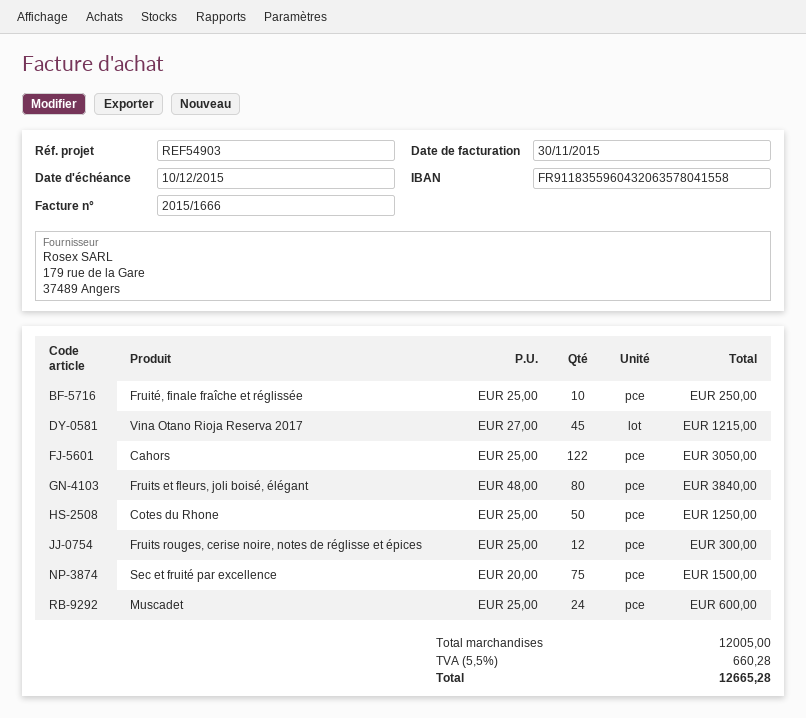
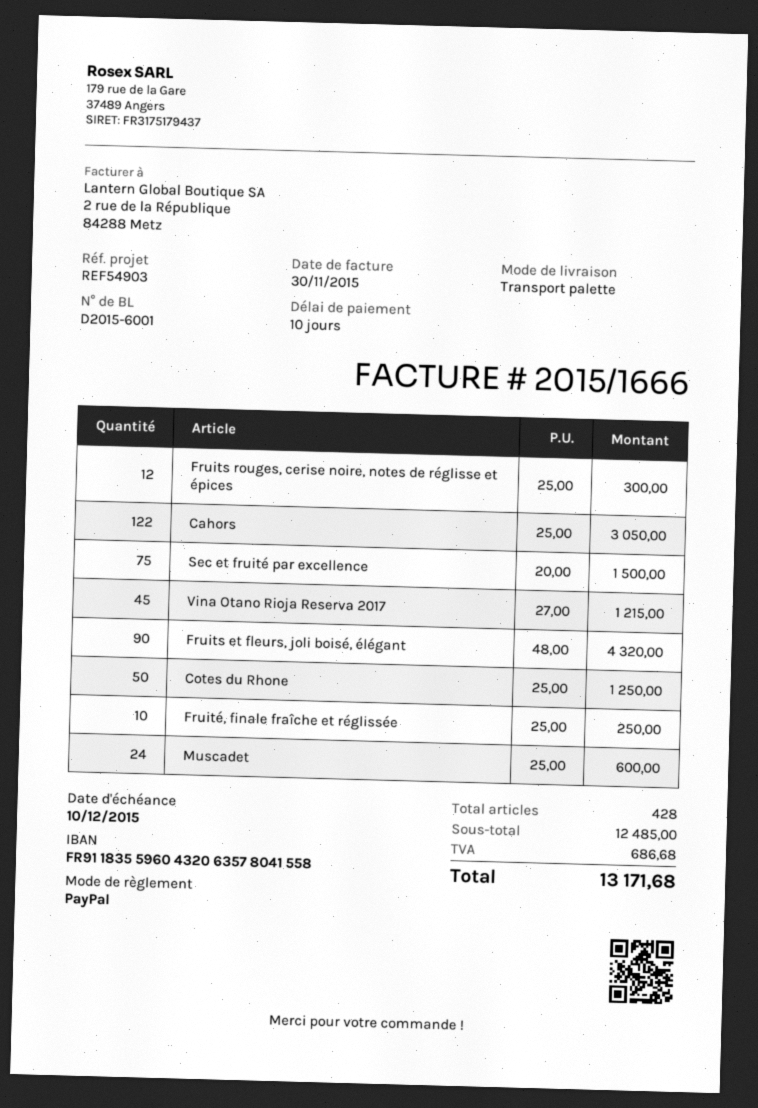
Fruits et fleurs, joli boisé, élégant: 80 x 48.00 = 3840.00 -> 90 x 48.00 = 4320.00
subtotal: 12005.00 -> 12485.00
tax: 660.28 -> 686.68
total: 12665.28 -> 13171.68

